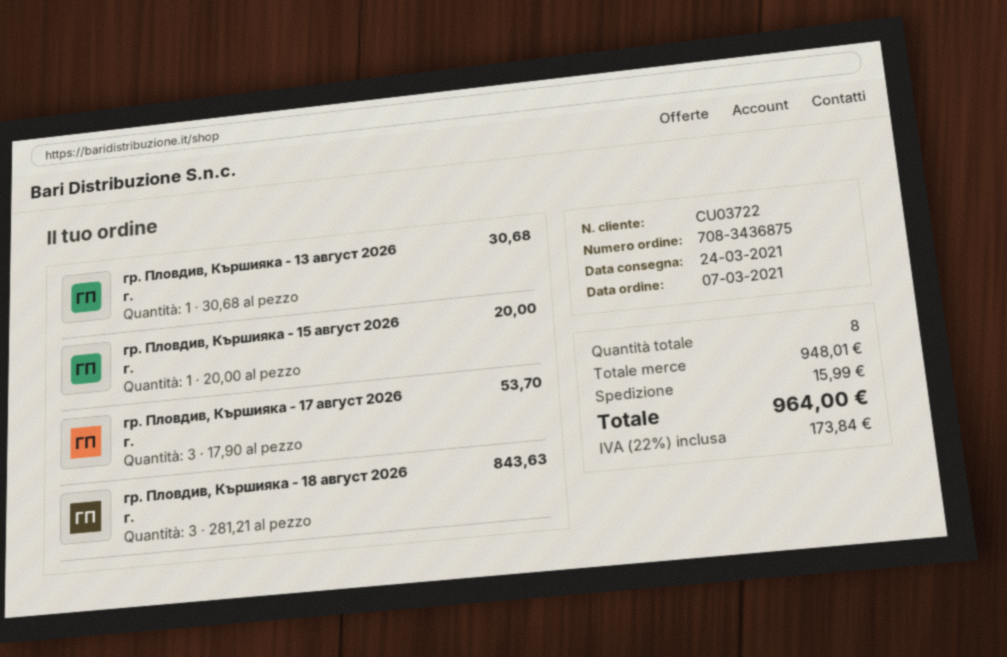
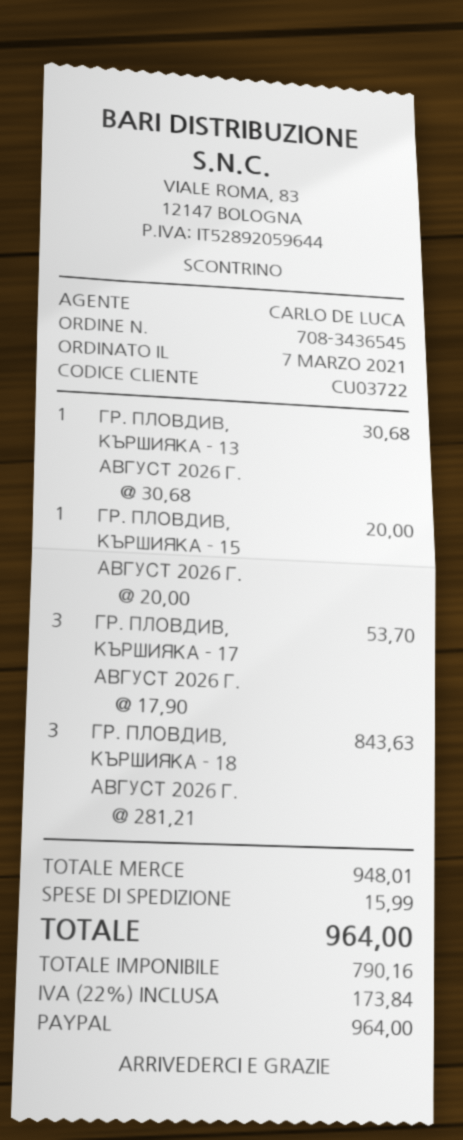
order number: 708-3436875 -> 708-3436545

